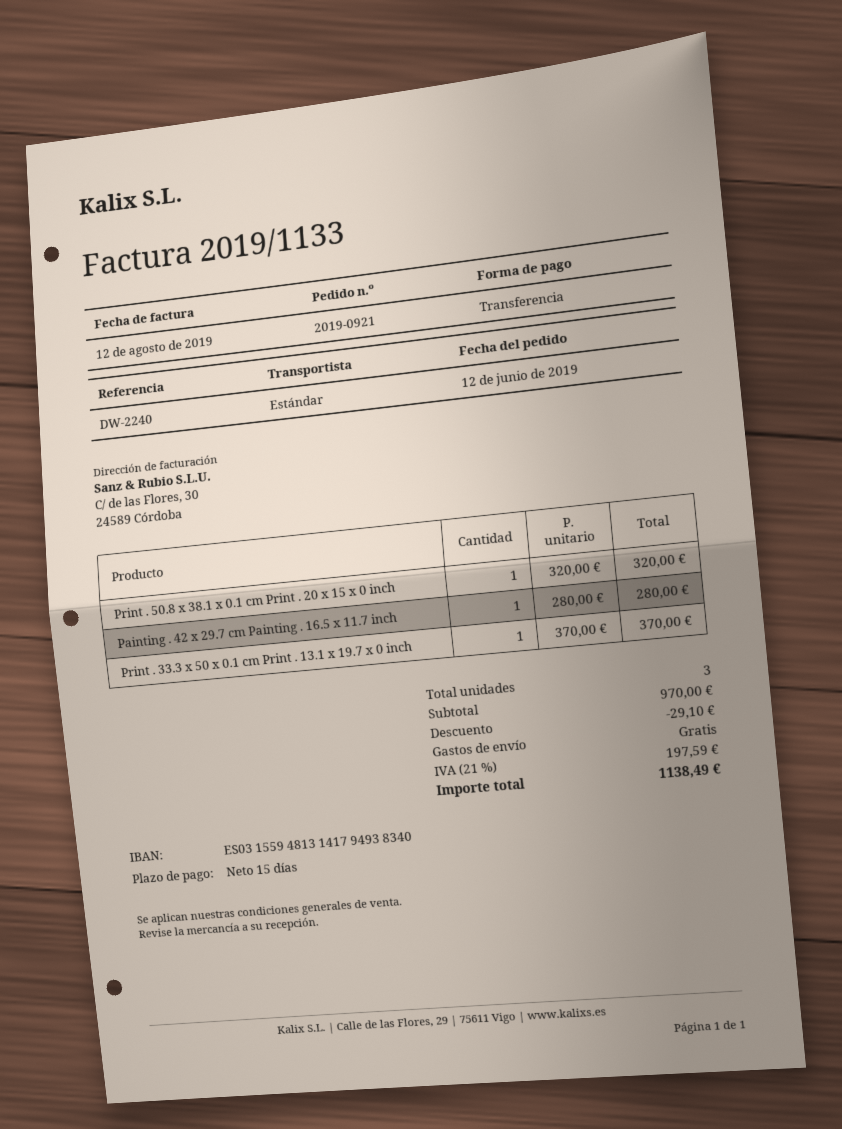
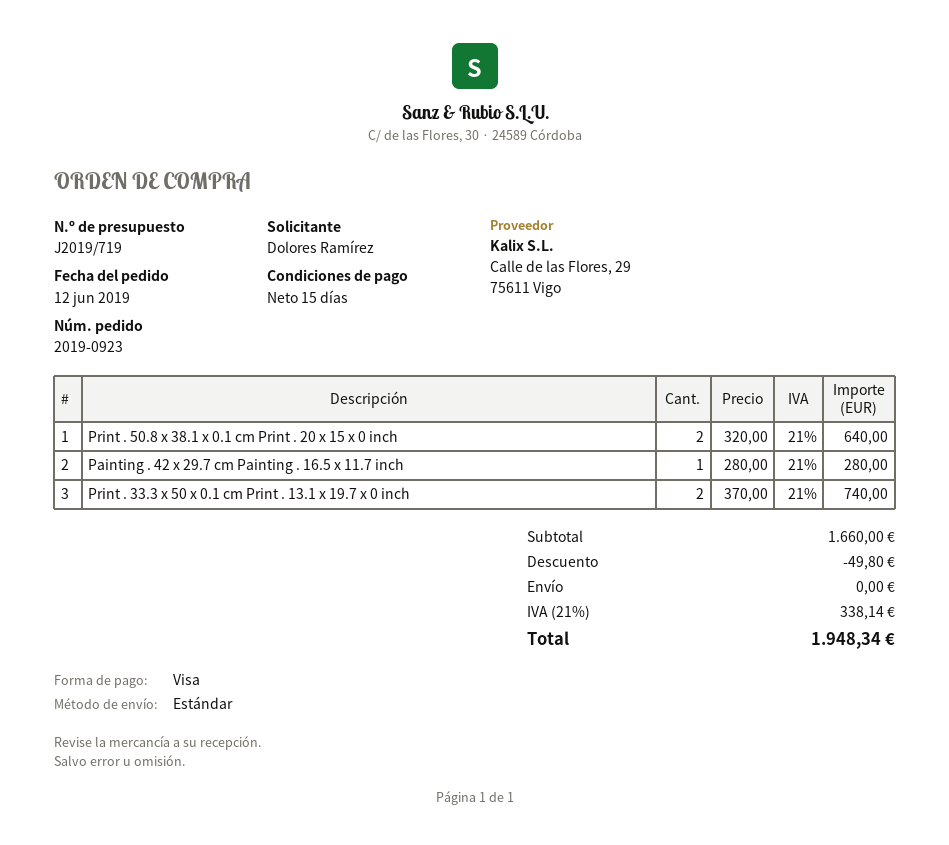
order number: 2019-0921 -> 2019-0923
payment method: bank transfer -> Visa
Print . 50.8 x 38.1 x 0.1 cm Print . 20 x 15 x 0 inch: 1 x 320.00 = 320.00 -> 2 x 320.00 = 640.00
Print . 33.3 x 50 x 0.1 cm Print . 13.1 x 19.7 x 0 inch: 1 x 370.00 = 370.00 -> 2 x 370.00 = 740.00
subtotal: 970.00 -> 1660.00
discount: 29.10 -> 49.80
tax: 21% = 197.59 -> 21% = 338.14
total: 1138.49 -> 1948.34

